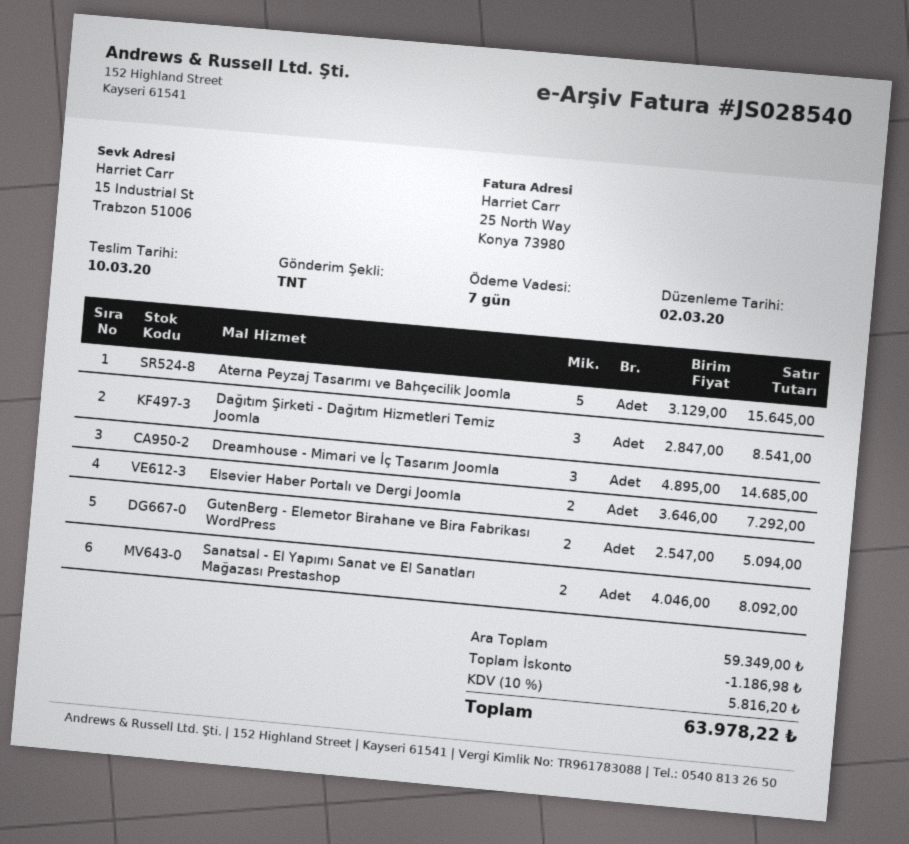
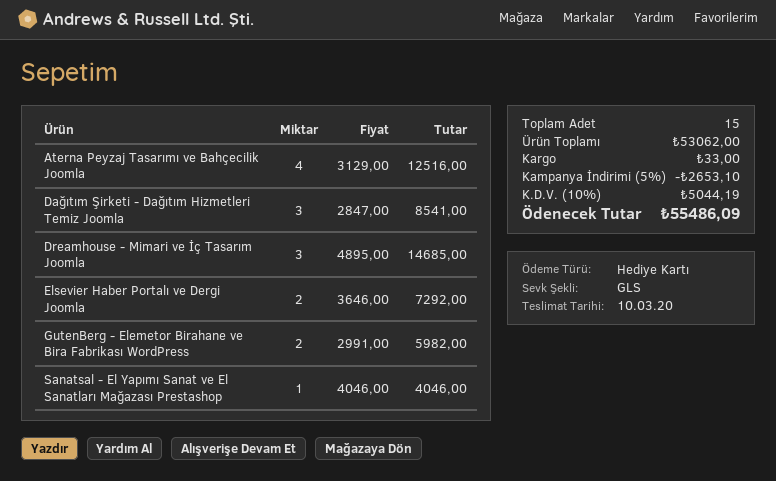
shipping method: TNT -> GLS
Aterna Peyzaj Tasarımı ve Bahçecilik Joomla: 5 x 3129.00 = 15645.00 -> 4 x 3129.00 = 12516.00
GutenBerg - Elemetor Birahane ve Bira Fabrikası WordPress: 2 x 2547.00 = 5094.00 -> 2 x 2991.00 = 5982.00
Sanatsal - El Yapımı Sanat ve El Sanatları Mağazası Prestashop: 2 x 4046.00 = 8092.00 -> 1 x 4046.00 = 4046.00
subtotal: 59349.00 -> 53062.00
discount: 1186.98 -> 2653.10
shipping: none -> 33.00
tax: 10% = 5816.20 -> 10% = 5044.19
total: 63978.22 -> 55486.09

